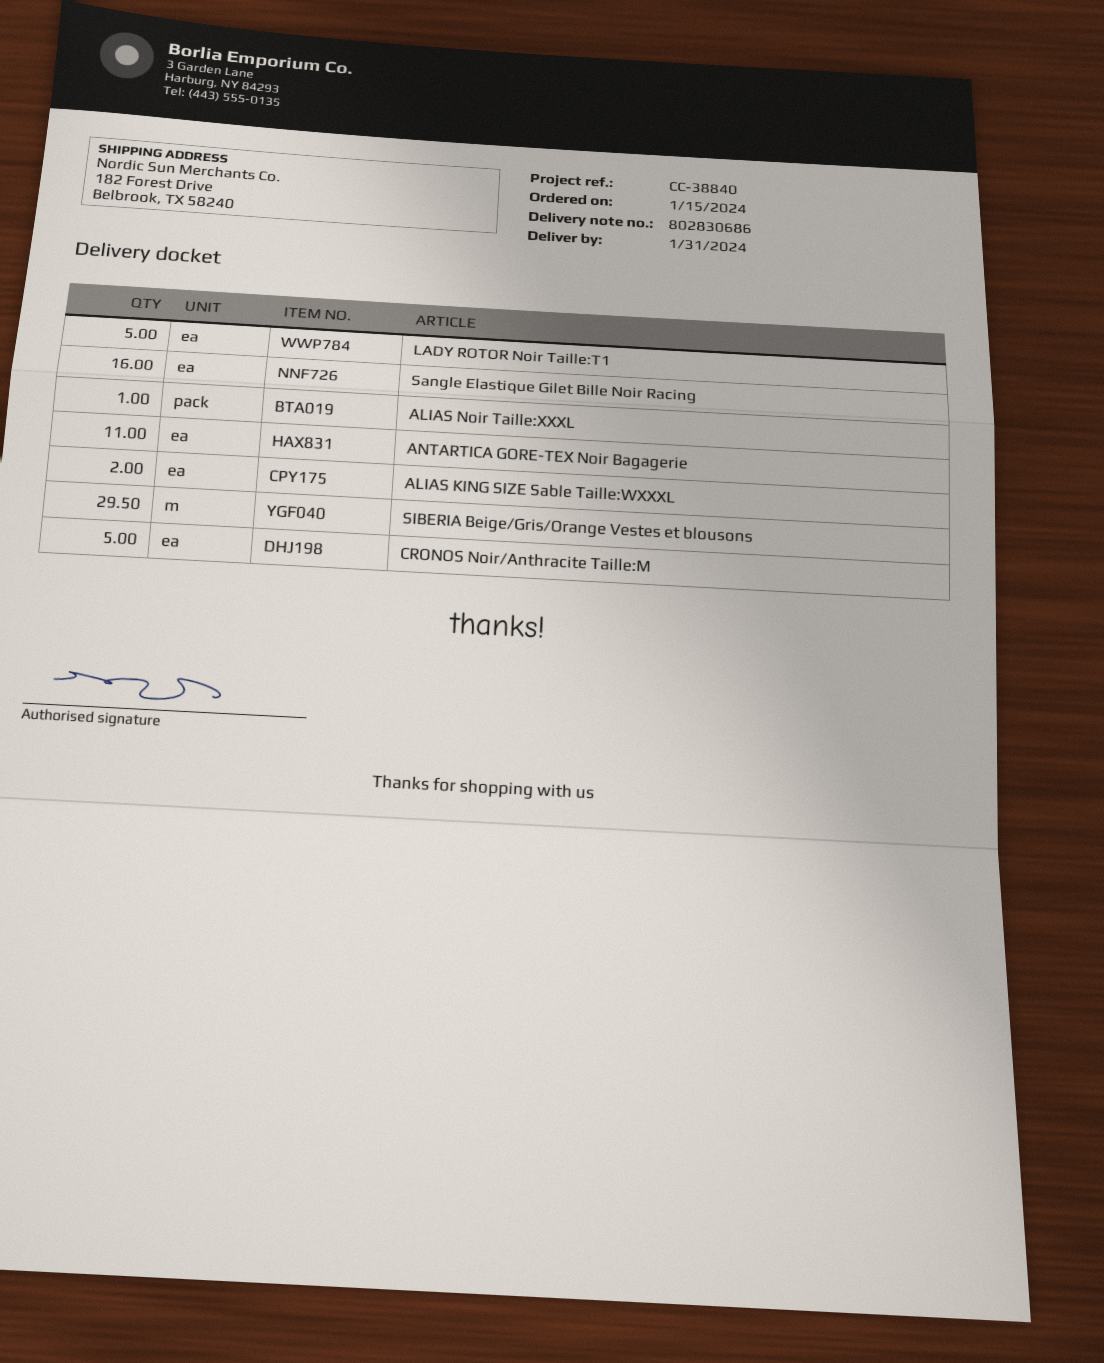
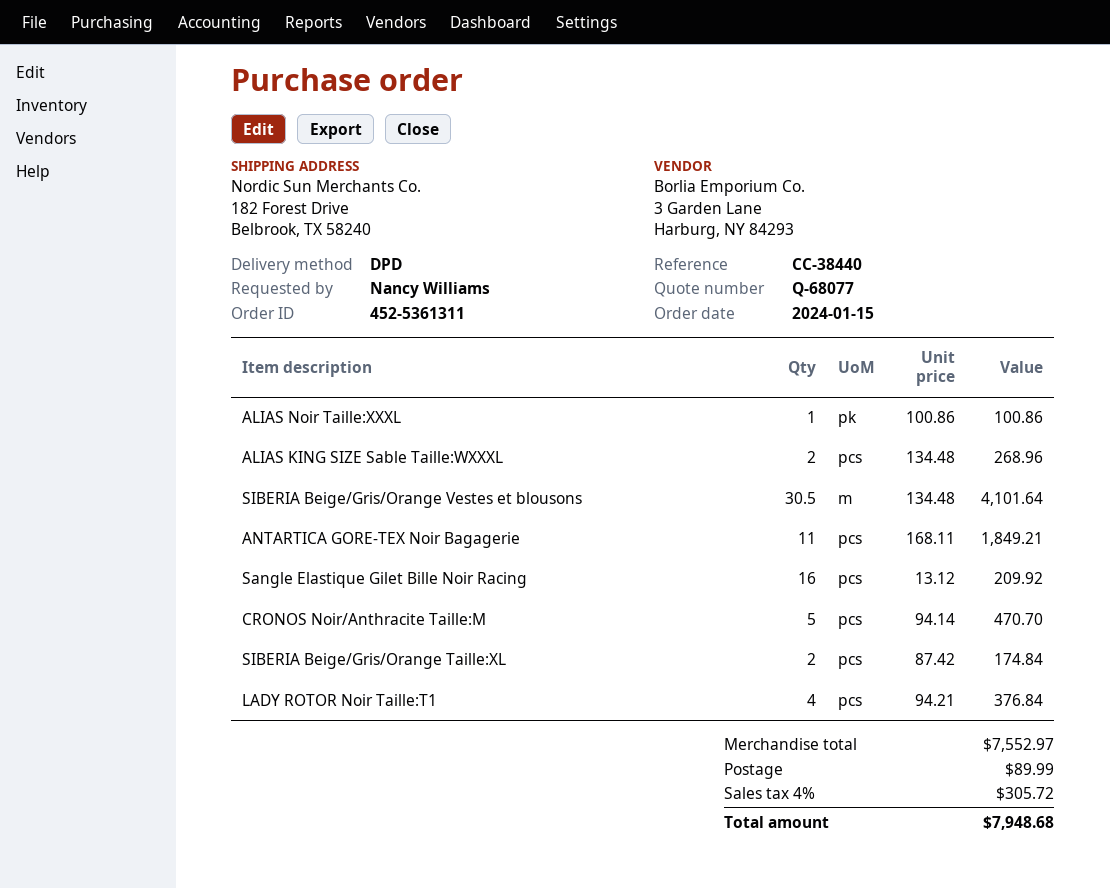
reference: CC-38840 -> CC-38440
LADY ROTOR Noir Taille:T1: 5 -> 4
SIBERIA Beige/Gris/Orange Vestes et blousons: 29.5 -> 30.5
SIBERIA Beige/Gris/Orange Taille:XL: none -> 2

